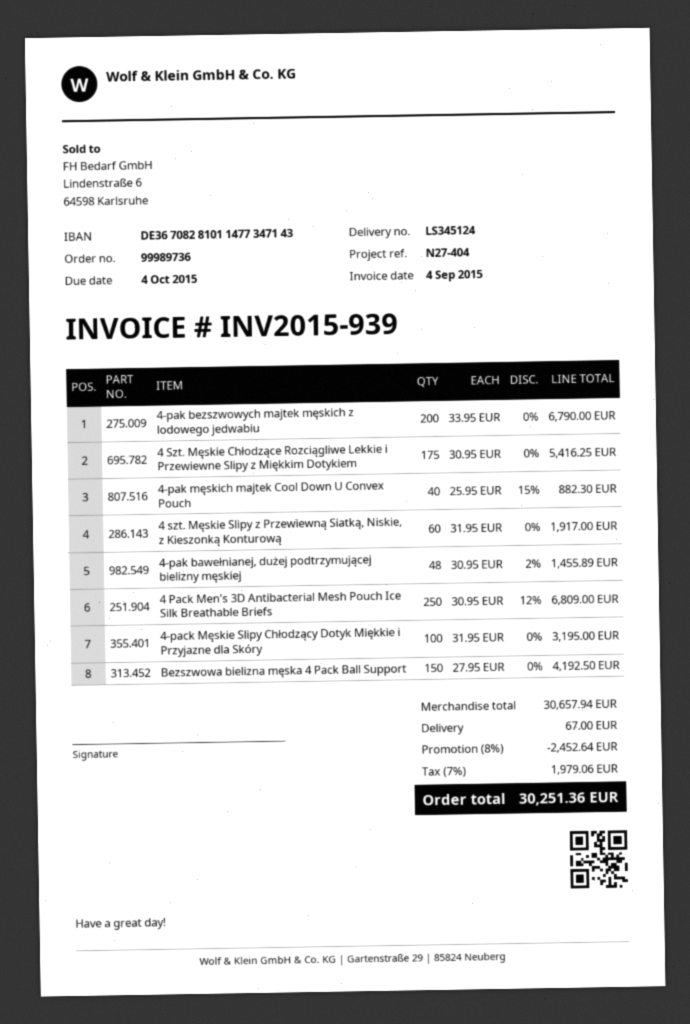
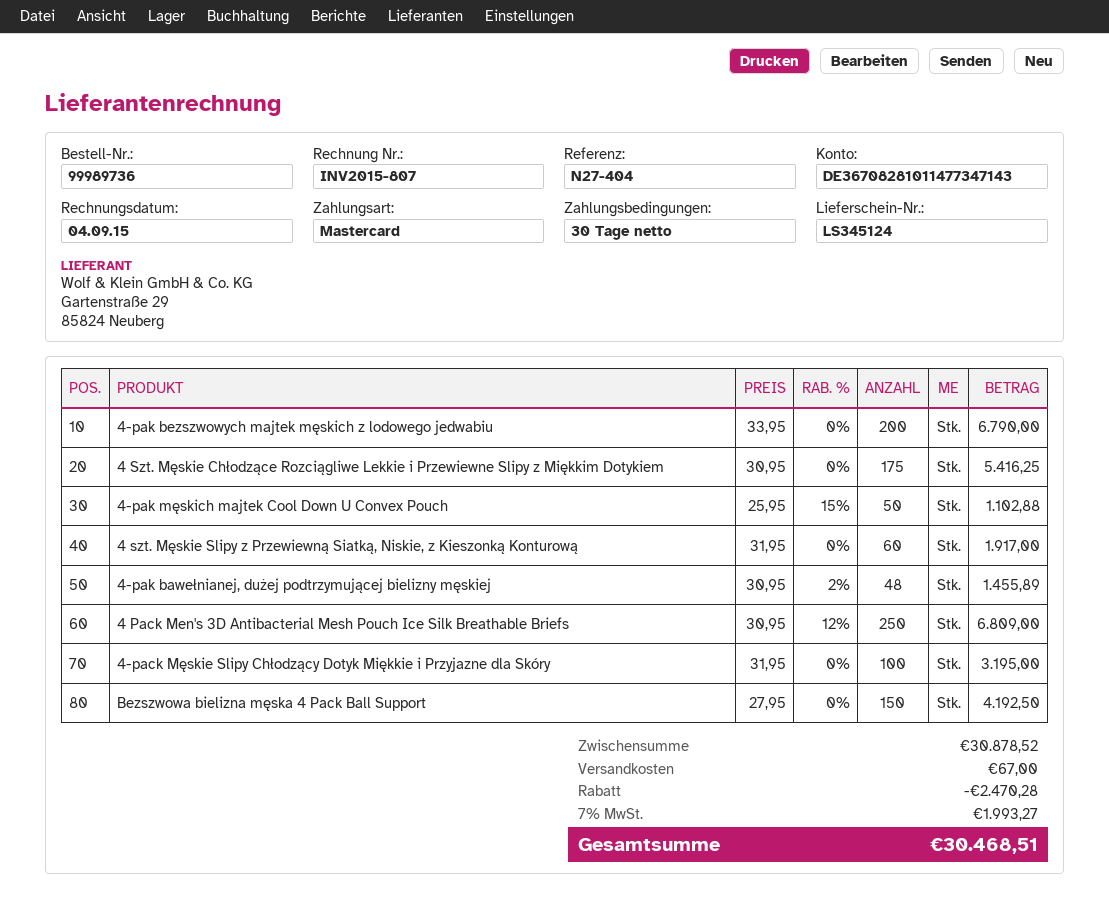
invoice number: INV2015-939 -> INV2015-807
4-pak męskich majtek Cool Down U Convex Pouch: 40 x 25.95 - 15% = 882.30 -> 50 x 25.95 - 15% = 1102.88
subtotal: 30657.94 -> 30878.52
discount: 2452.64 -> 2470.28
tax: 7% = 1979.06 -> 7% = 1993.27
total: 30251.36 -> 30468.51

